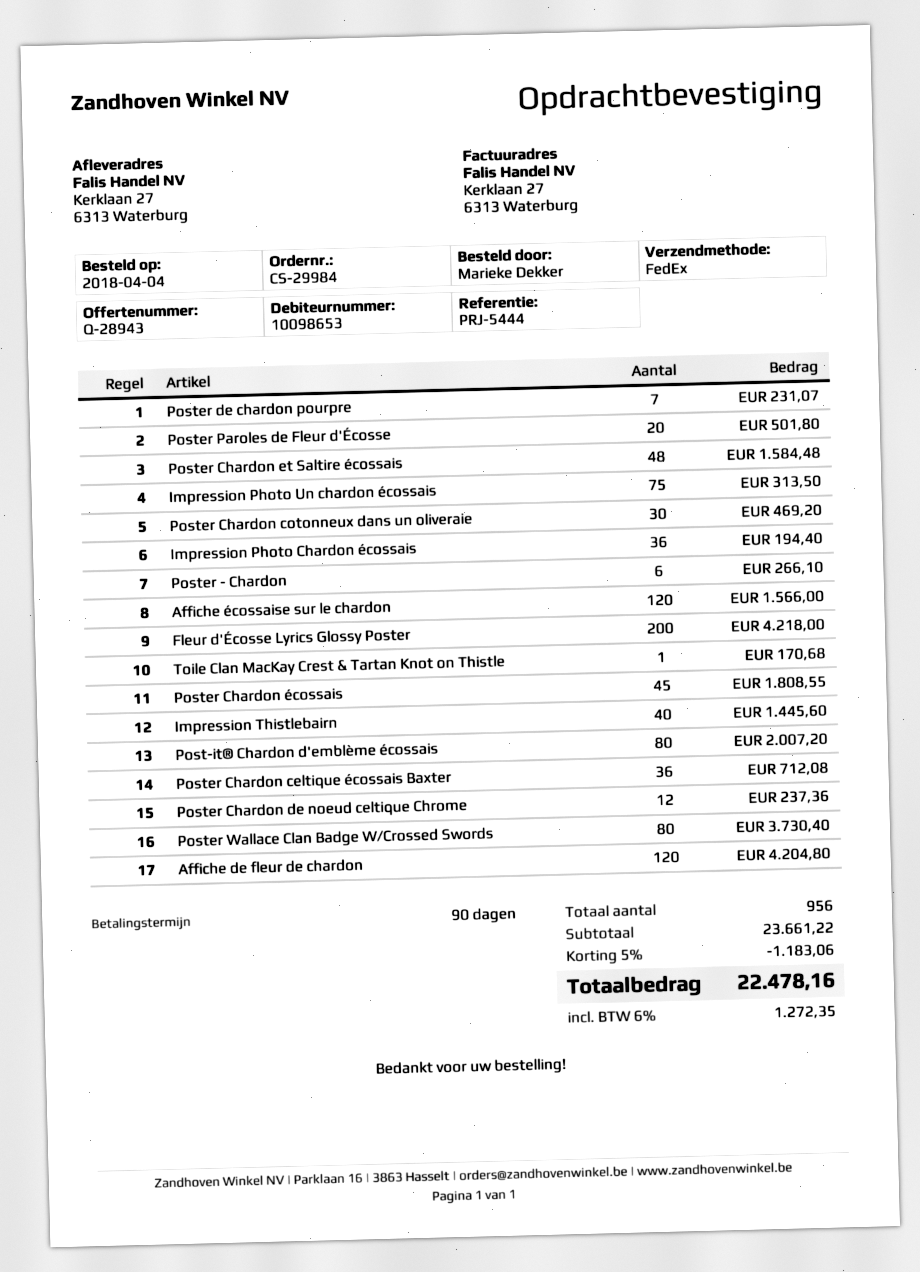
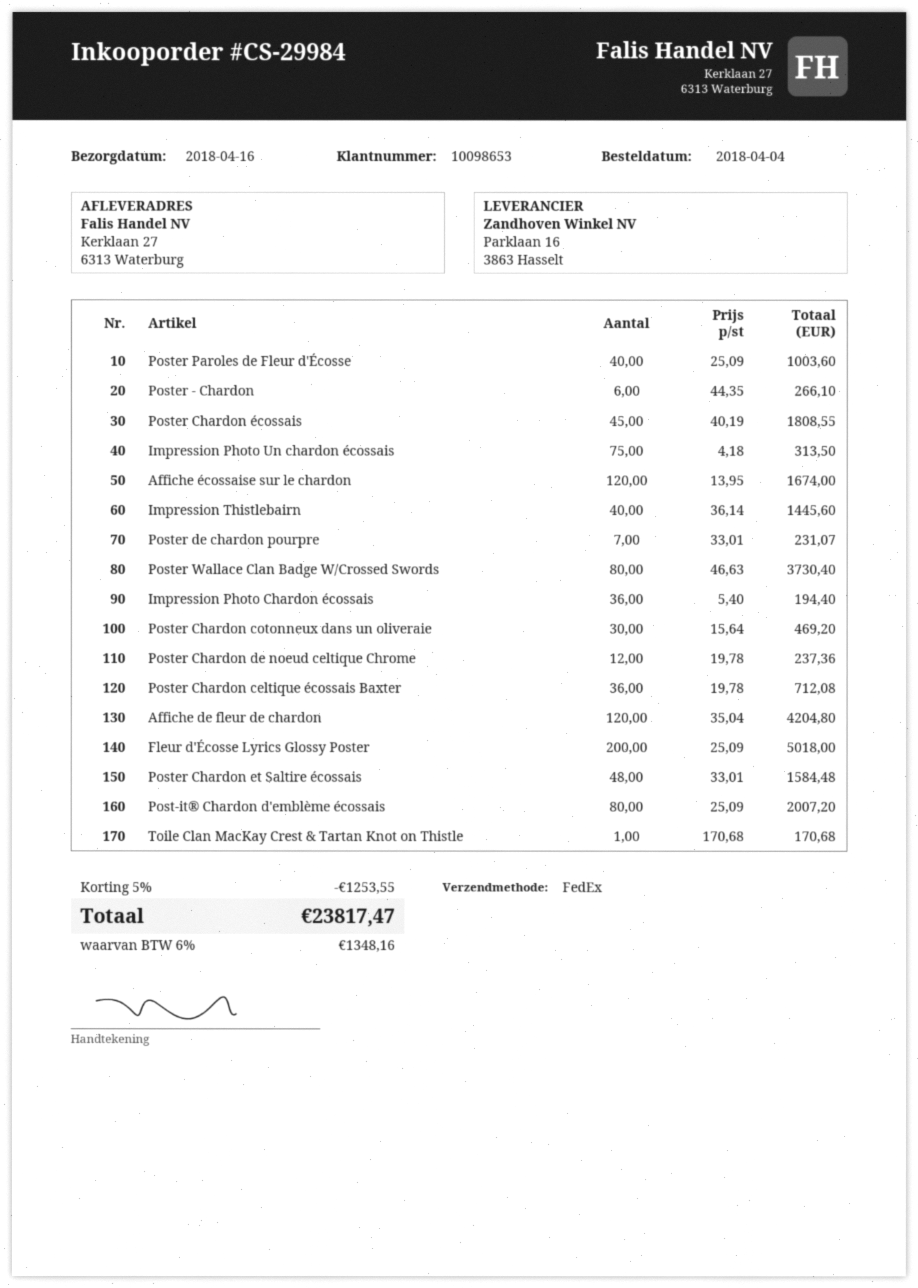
Poster Paroles de Fleur d'Écosse: 20 for 501.80 -> 40 for 1003.60
Affiche écossaise sur le chardon: 120 for 1566.00 -> 120 for 1674.00
Fleur d'Écosse Lyrics Glossy Poster: 200 for 4218.00 -> 200 for 5018.00
discount: 5% = 1183.06 -> 5% = 1253.55
tax: 6% = 1272.35 -> 6% = 1348.16
total: 22478.16 -> 23817.47

